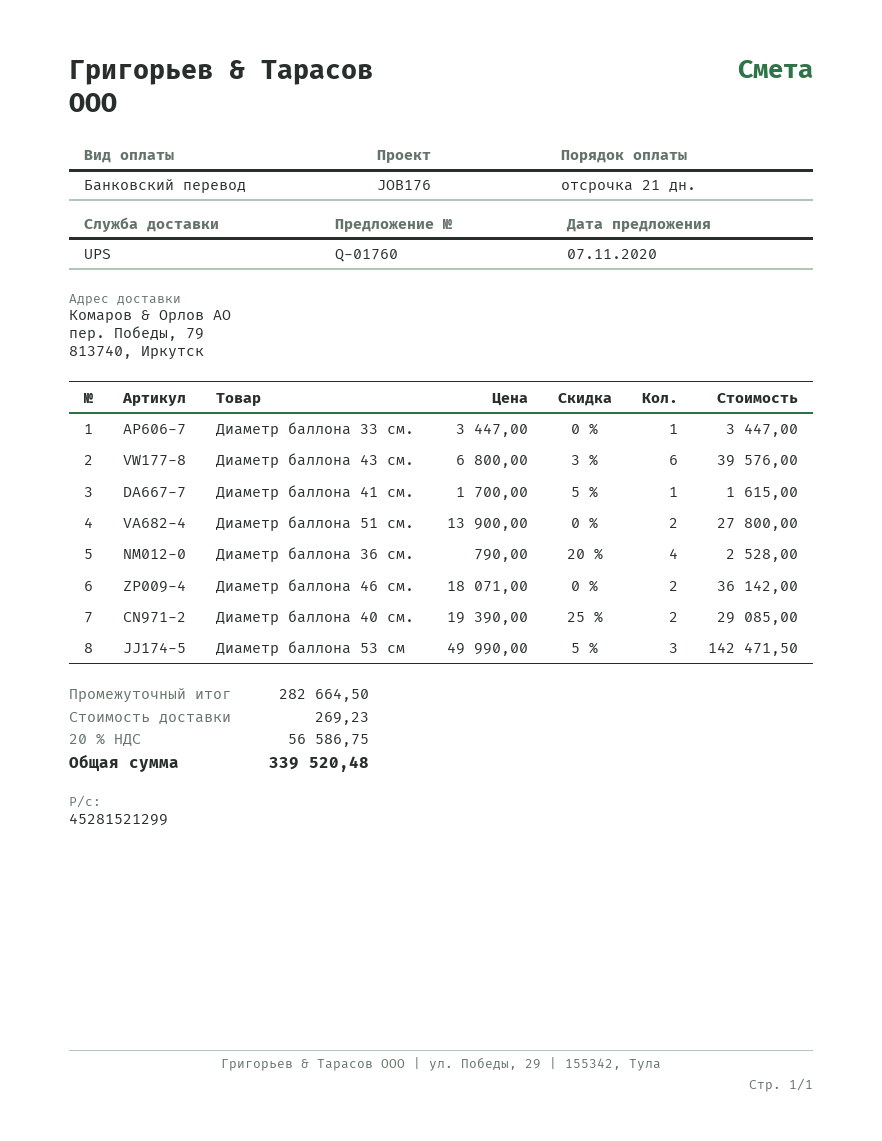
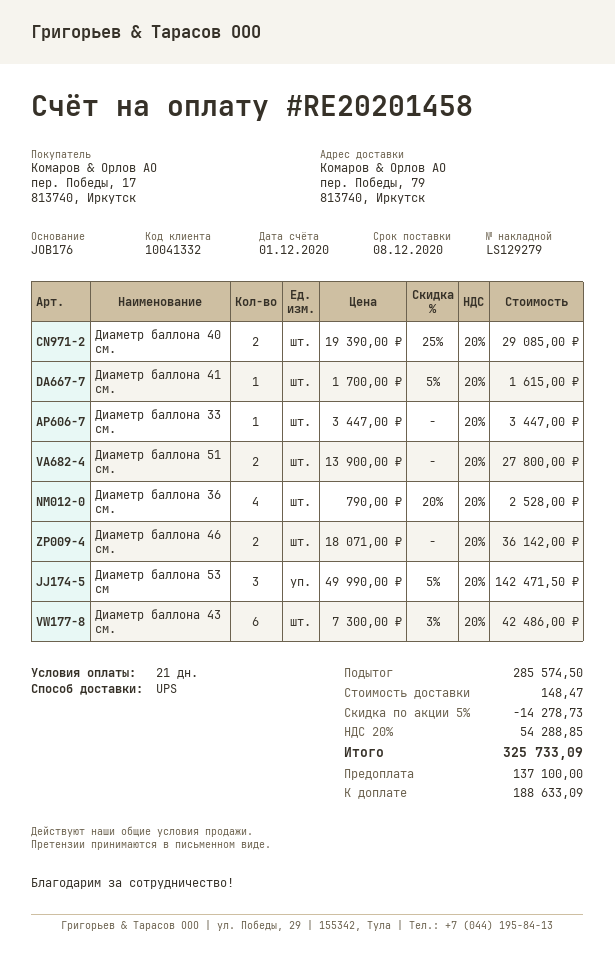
Диаметр баллона 43 см.: 6 x 6800.00 - 3% = 39576.00 -> 6 x 7300.00 - 3% = 42486.00
subtotal: 282664.50 -> 285574.50
discount: none -> 5% = 14278.73
shipping: 269.23 -> 148.47
tax: 20% = 56586.75 -> 20% = 54288.85
total: 339520.48 -> 325733.09

